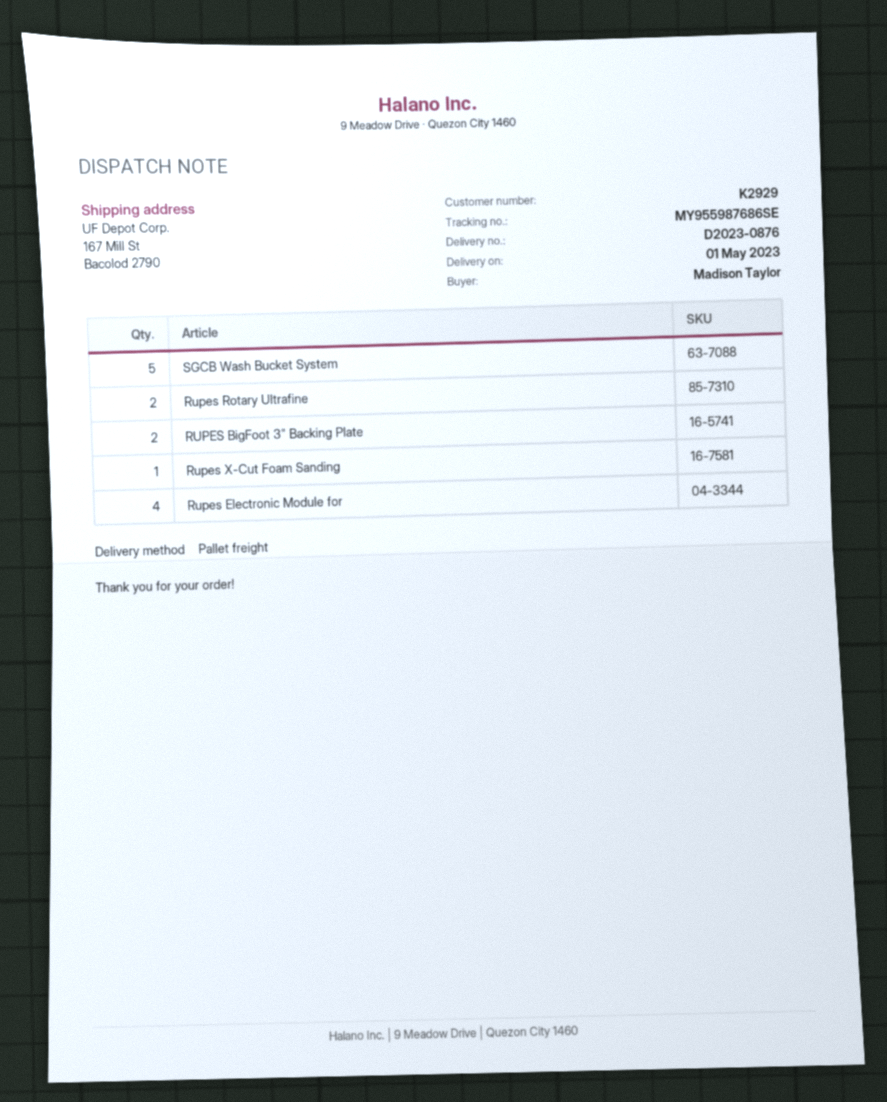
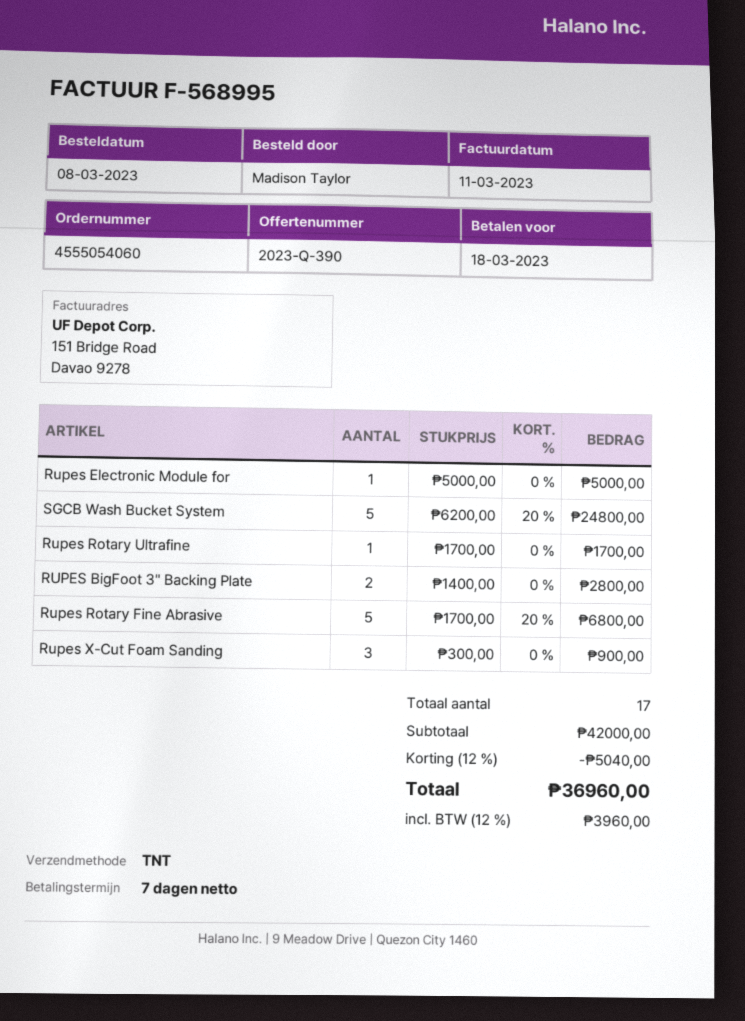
shipping method: pallet freight -> TNT
Rupes Rotary Ultrafine: 2 -> 1
Rupes X-Cut Foam Sanding: 1 -> 3
Rupes Electronic Module for: 4 -> 1
Rupes Rotary Fine Abrasive: none -> 5

